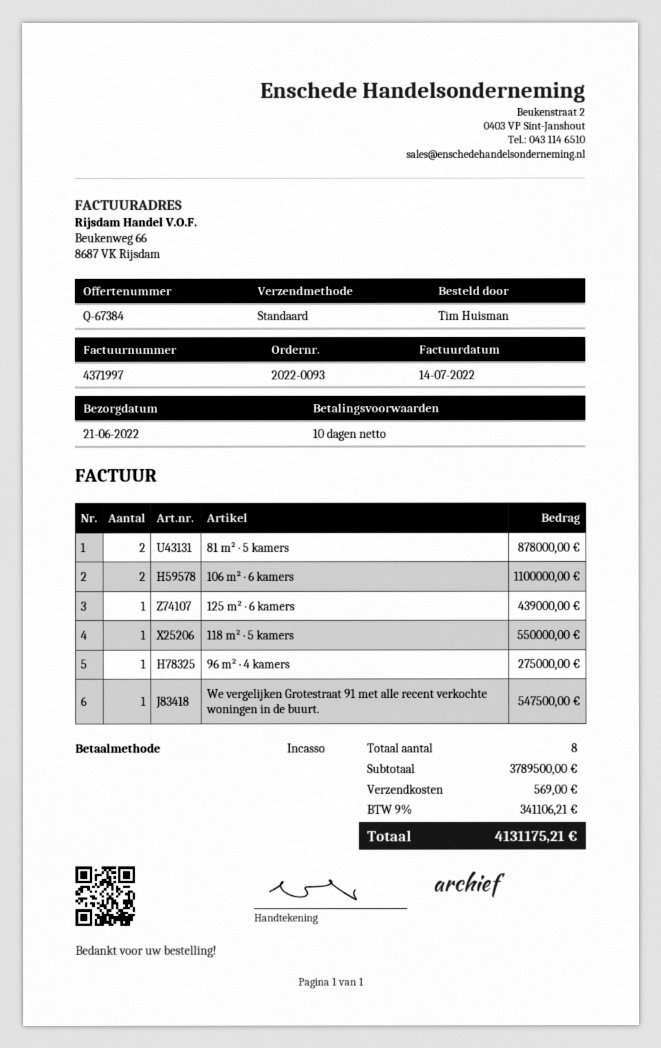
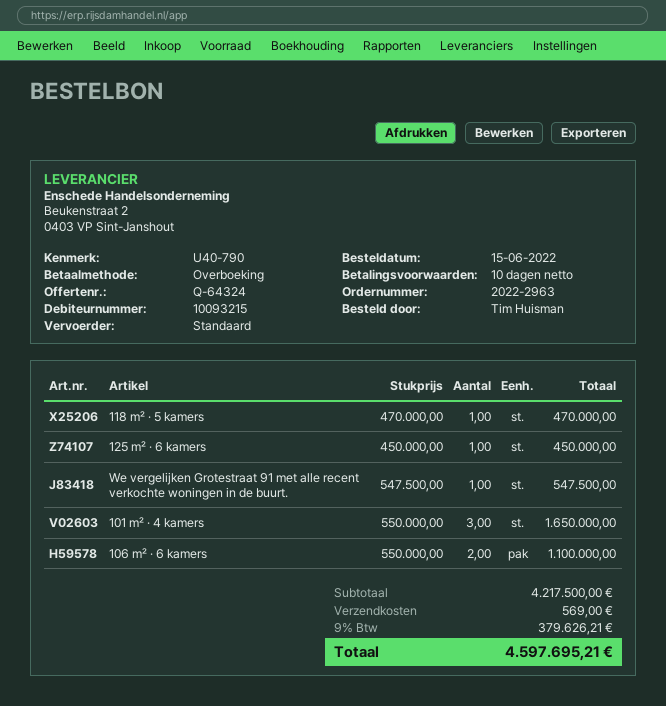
quote number: Q-67384 -> Q-64324
order number: 2022-0093 -> 2022-2963
payment method: direct debit -> bank transfer
81 m² · 5 kamers: 2 for 878000.00 -> none
125 m² · 6 kamers: 1 for 439000.00 -> 1 for 450000.00
118 m² · 5 kamers: 1 for 550000.00 -> 1 for 470000.00
96 m² · 4 kamers: 1 for 275000.00 -> none
101 m² · 4 kamers: none -> 3 for 1650000.00
subtotal: 3789500.00 -> 4217500.00
tax: 9% = 341106.21 -> 9% = 379626.21
total: 4131175.21 -> 4597695.21

